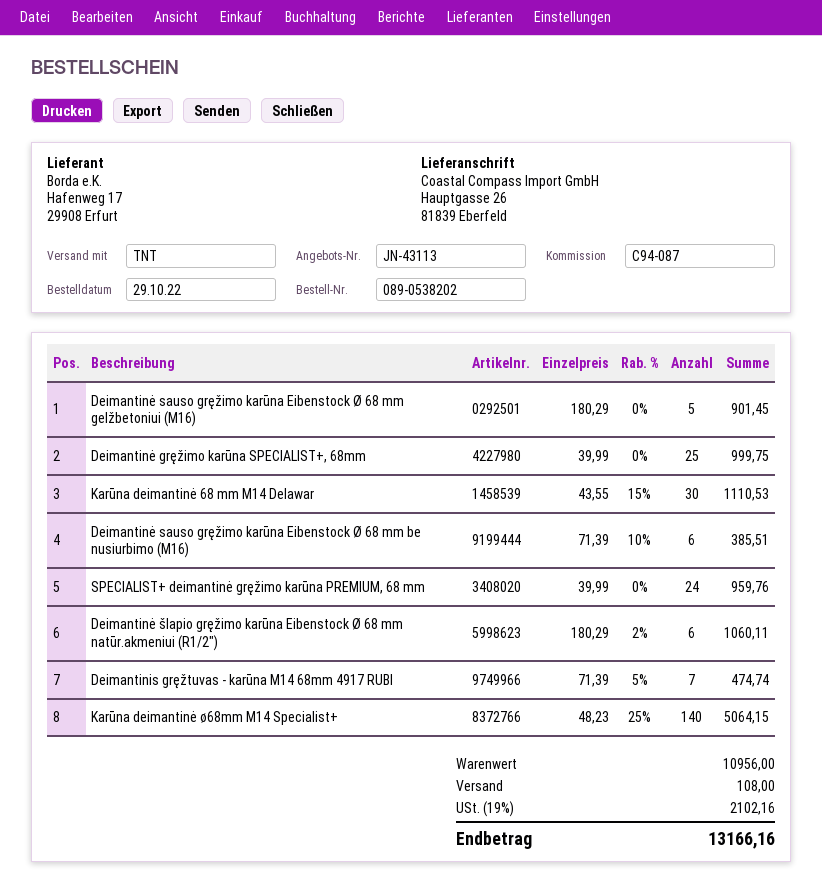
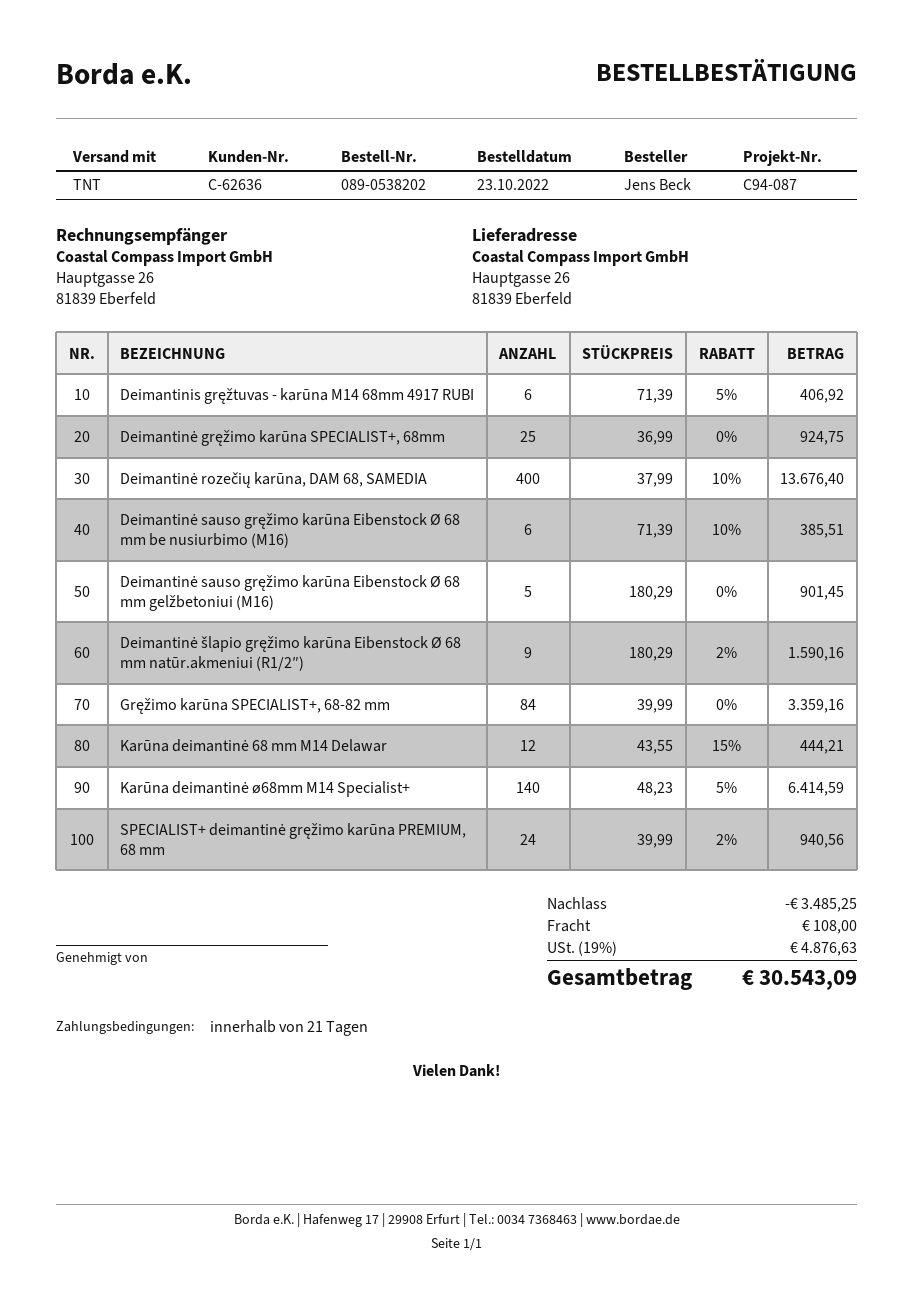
order date: 2022-10-29 -> 2022-10-23
Deimantinė gręžimo karūna SPECIALIST+, 68mm: 25 x 39.99 = 999.75 -> 25 x 36.99 = 924.75
Karūna deimantinė 68 mm M14 Delawar: 30 x 43.55 - 15% = 1110.53 -> 12 x 43.55 - 15% = 444.21
SPECIALIST+ deimantinė gręžimo karūna PREMIUM, 68 mm: 24 x 39.99 = 959.76 -> 24 x 39.99 - 2% = 940.56
Deimantinė šlapio gręžimo karūna Eibenstock Ø 68 mm natūr.akmeniui (R1/2″): 6 x 180.29 - 2% = 1060.11 -> 9 x 180.29 - 2% = 1590.16
Deimantinis gręžtuvas - karūna M14 68mm 4917 RUBI: 7 x 71.39 - 5% = 474.74 -> 6 x 71.39 - 5% = 406.92
Karūna deimantinė ø68mm M14 Specialist+: 140 x 48.23 - 25% = 5064.15 -> 140 x 48.23 - 5% = 6414.59
Deimantinė rozečių karūna, DAM 68, SAMEDIA: none -> 400 x 37.99 - 10% = 13676.40
Gręžimo karūna SPECIALIST+, 68-82 mm: none -> 84 x 39.99 = 3359.16
discount: none -> 3485.25
tax: 19% = 2102.16 -> 19% = 4876.63
total: 13166.16 -> 30543.09

